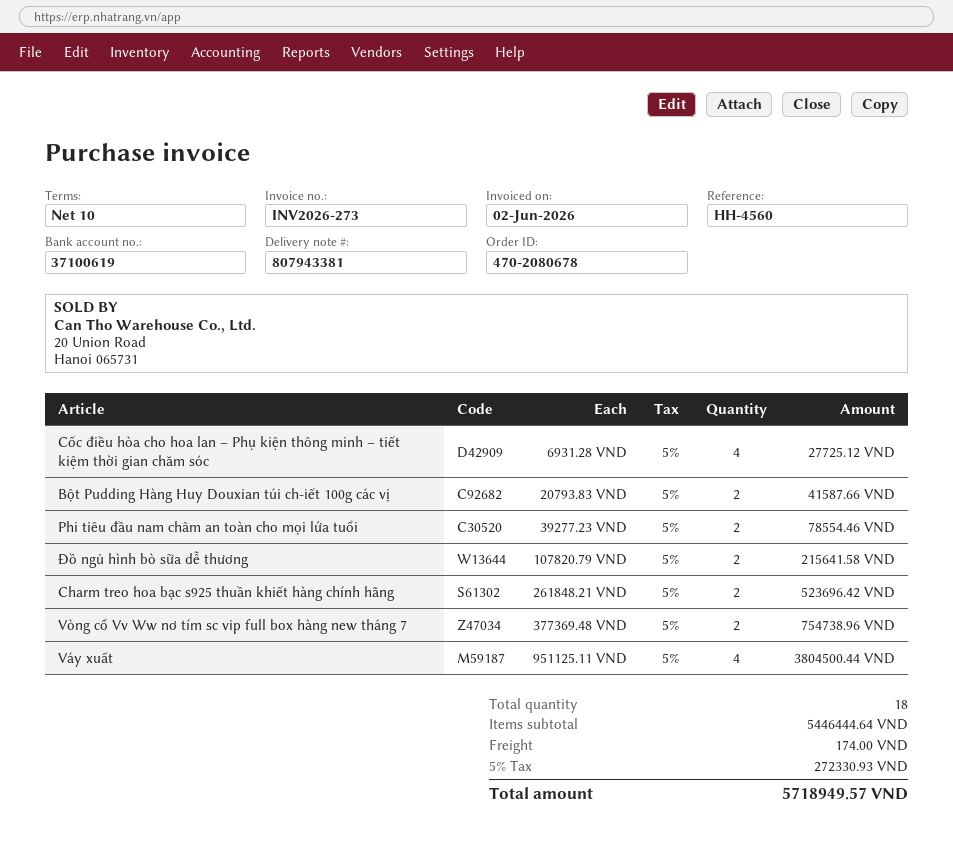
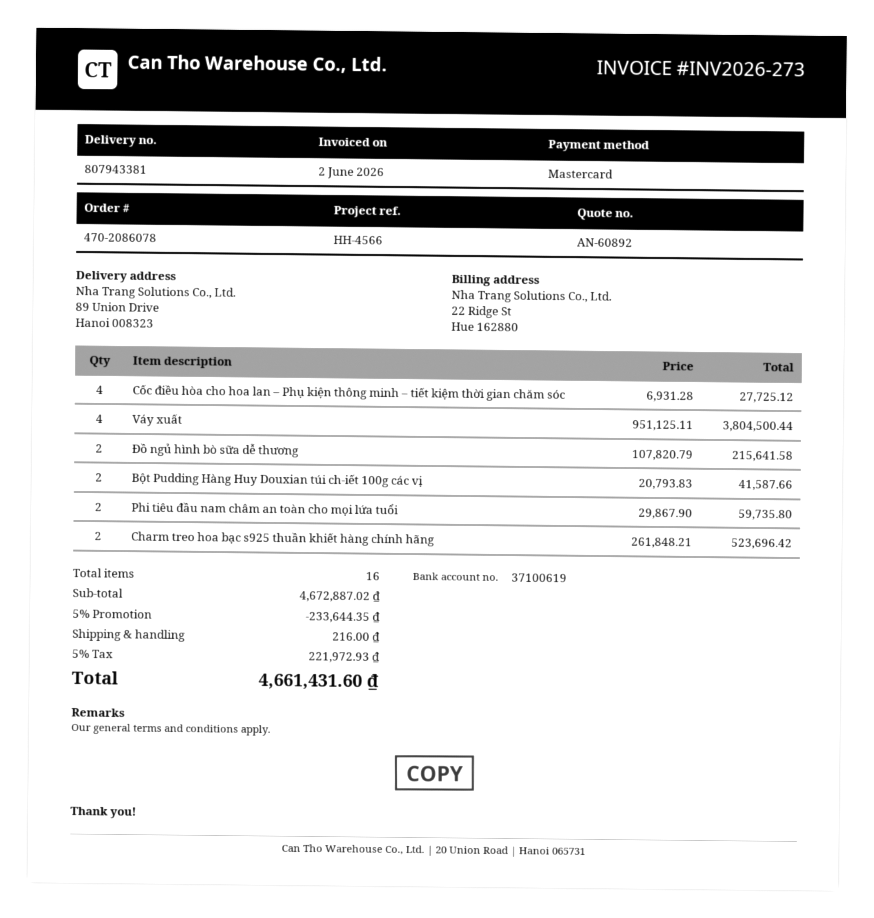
order number: 470-2080678 -> 470-2086078
reference: HH-4560 -> HH-4566
Phi tiêu đầu nam châm an toàn cho mọi lứa tuổi: 2 x 39277.23 = 78554.46 -> 2 x 29867.90 = 59735.80
Vòng cổ Vv Ww nơ tím sc vip full box hàng new tháng 7: 2 x 377369.48 = 754738.96 -> none
total quantity: 18 -> 16
subtotal: 5446444.64 -> 4672887.02
discount: none -> 5% = 233644.35
shipping: 174.00 -> 216.00
tax: 5% = 272330.93 -> 5% = 221972.93
total: 5718949.57 -> 4661431.60

